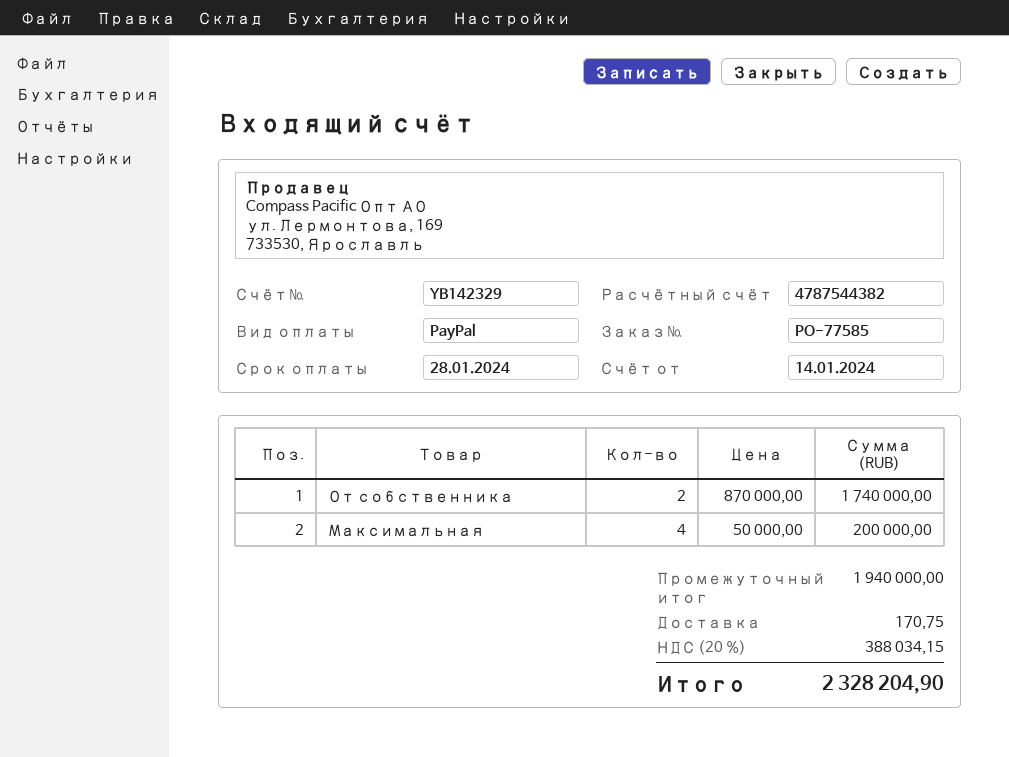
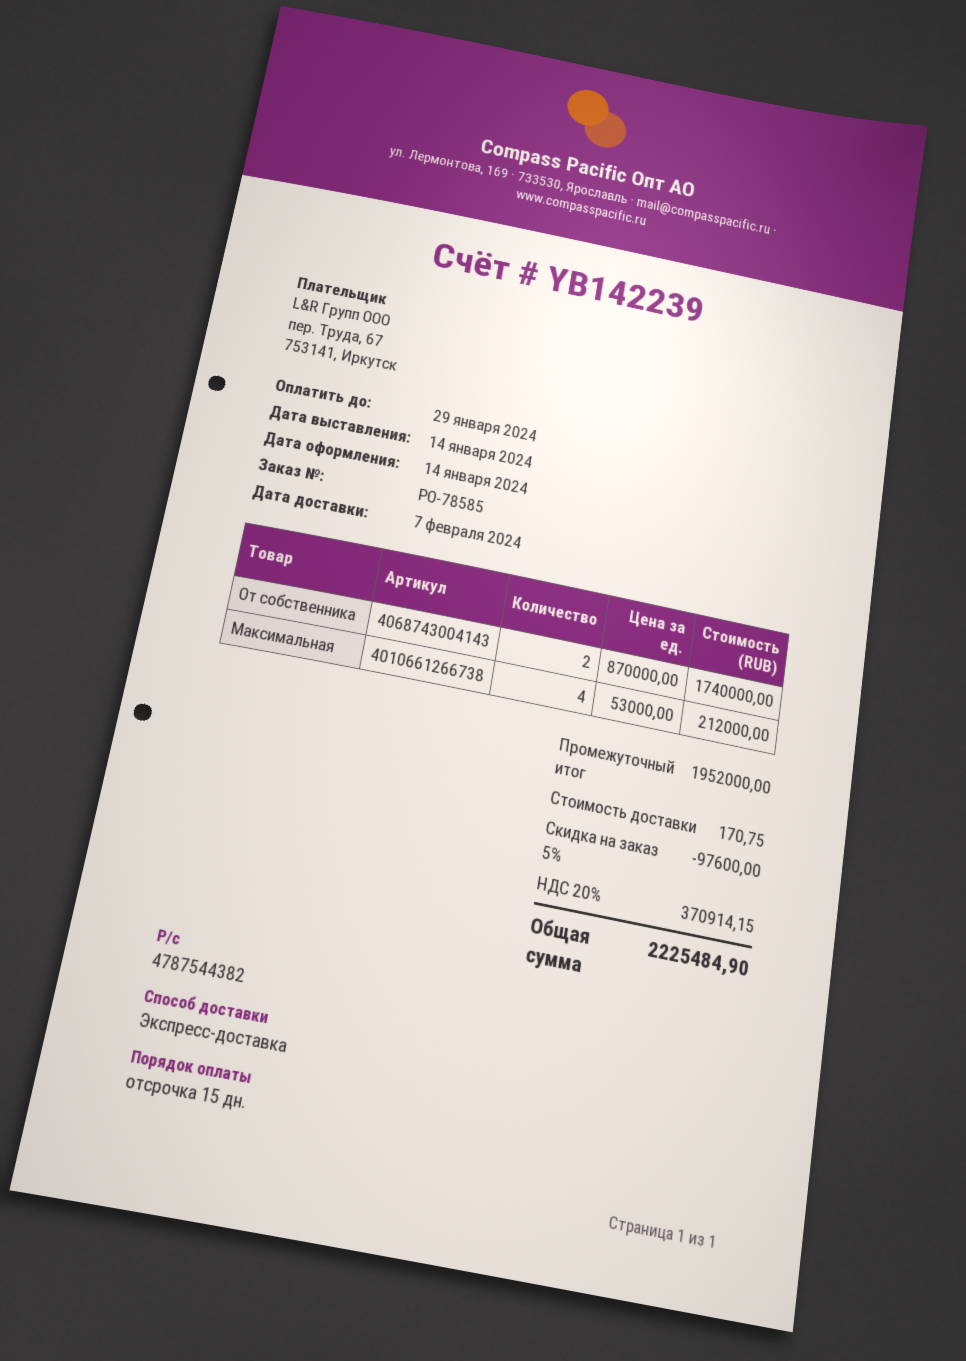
order number: PO-77585 -> PO-78585
invoice number: YB142329 -> YB142239
due date: 2024-01-28 -> 2024-01-29
Максимальная: 4 x 50000.00 = 200000.00 -> 4 x 53000.00 = 212000.00
subtotal: 1940000.00 -> 1952000.00
discount: none -> 5% = 97600.00
tax: 20% = 388034.15 -> 20% = 370914.15
total: 2328204.90 -> 2225484.90

